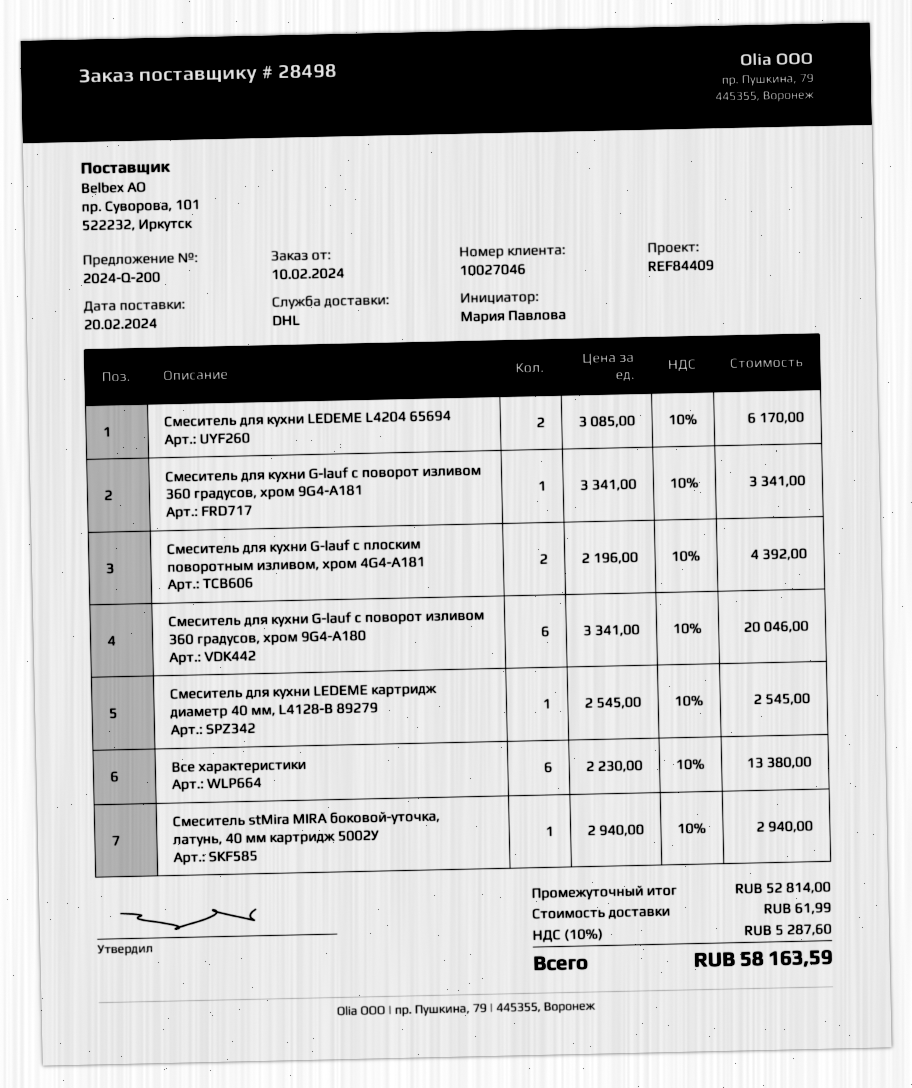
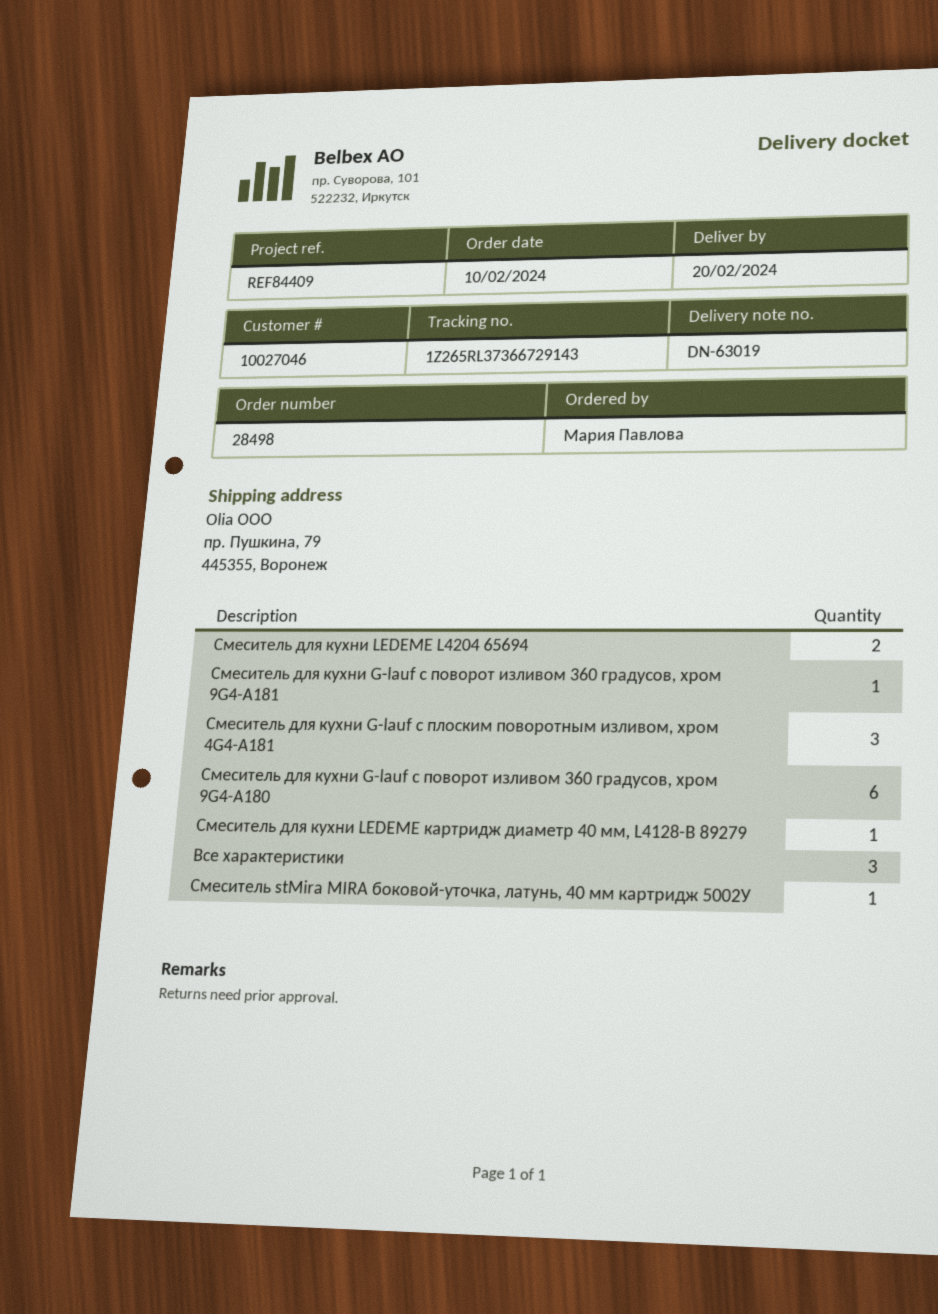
Смеситель для кухни G-lauf с плоским поворотным изливом, хром 4G4-A181: 2 -> 3
Все характеристики: 6 -> 3

